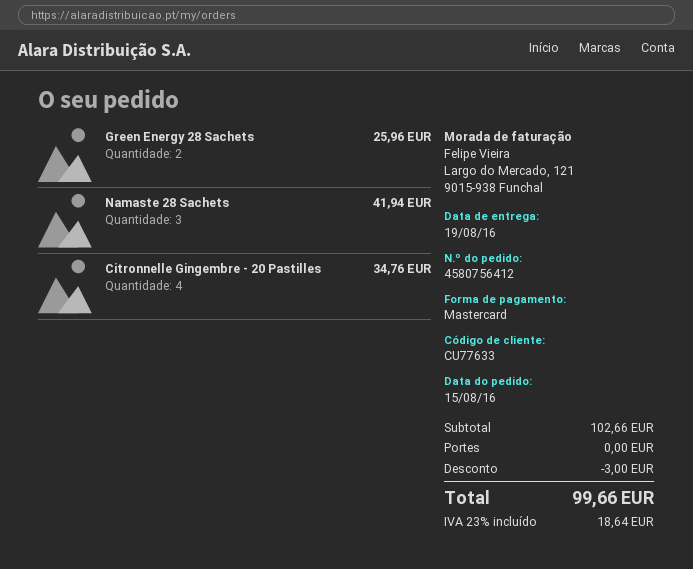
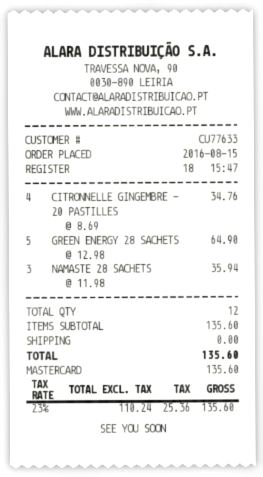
Green Energy 28 Sachets: 2 for 25.96 -> 5 for 64.90
Namaste 28 Sachets: 3 for 41.94 -> 3 for 35.94
subtotal: 102.66 -> 135.60
discount: 3.00 -> none
tax: 23% = 18.64 -> 23% = 25.36
total: 99.66 -> 135.60

